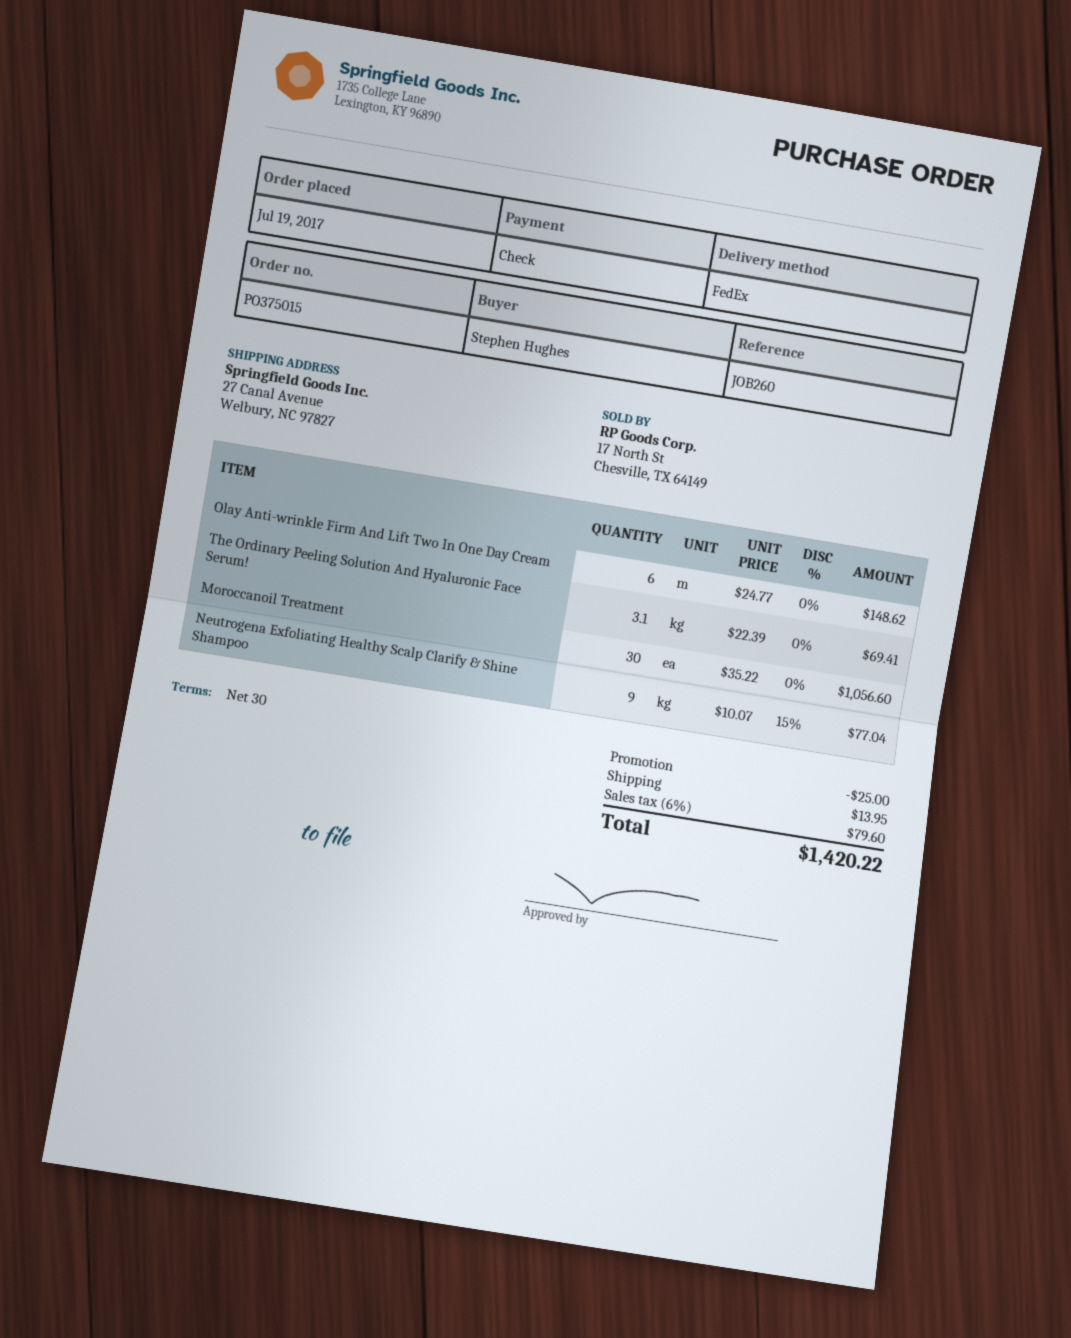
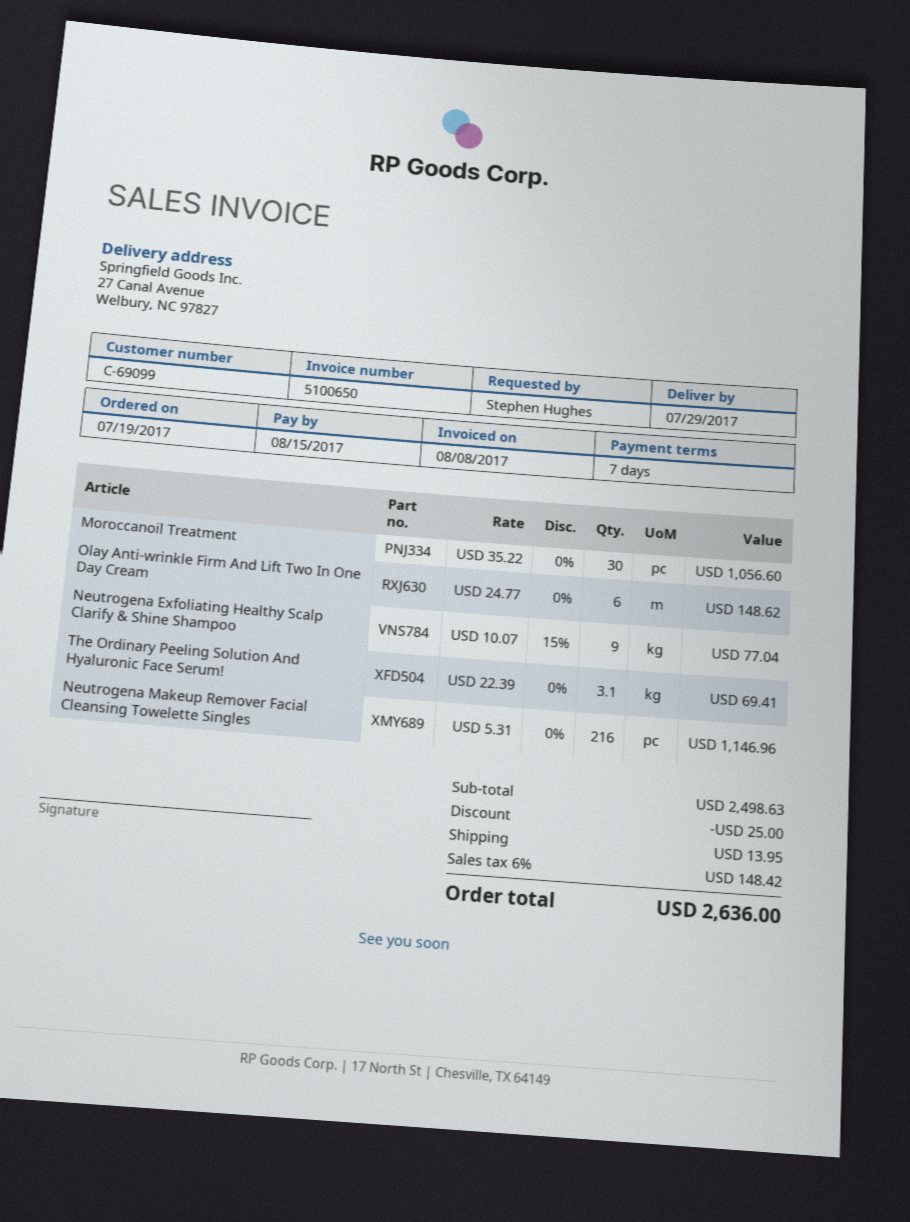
payment terms: 30 days -> 7 days
Neutrogena Makeup Remover Facial Cleansing Towelette Singles: none -> 216 x 5.31 = 1146.96
tax: 6% = 79.60 -> 6% = 148.42
total: 1420.22 -> 2636.00

